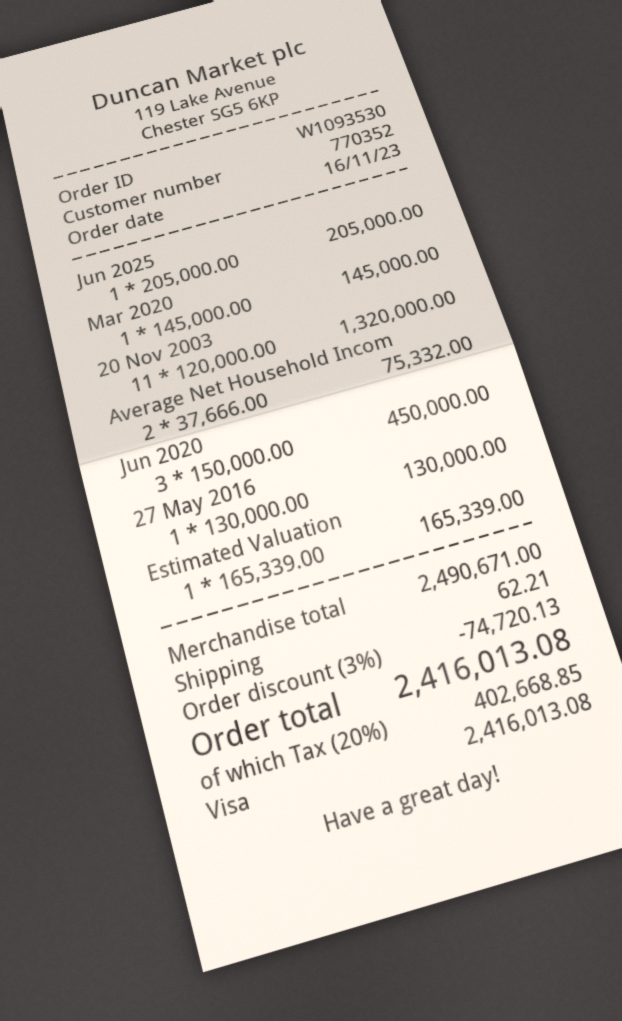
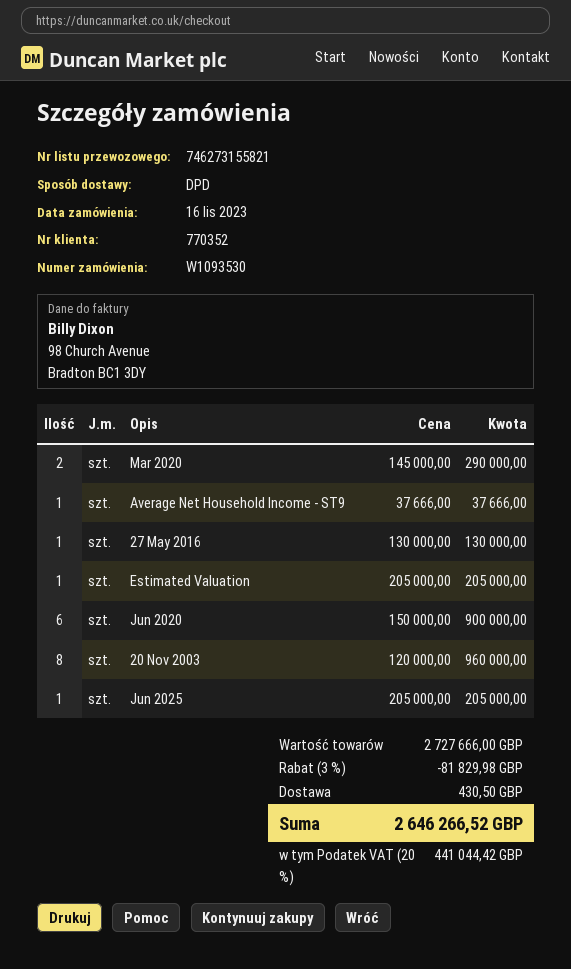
Mar 2020: 1 x 145000.00 = 145000.00 -> 2 x 145000.00 = 290000.00
20 Nov 2003: 11 x 120000.00 = 1320000.00 -> 8 x 120000.00 = 960000.00
Average Net Household Incom: 2 x 37666.00 = 75332.00 -> 1 x 37666.00 = 37666.00
Jun 2020: 3 x 150000.00 = 450000.00 -> 6 x 150000.00 = 900000.00
Estimated Valuation: 1 x 165339.00 = 165339.00 -> 1 x 205000.00 = 205000.00
subtotal: 2490671.00 -> 2727666.00
discount: 3% = 74720.13 -> 3% = 81829.98
shipping: 62.21 -> 430.50
tax: 20% = 402668.85 -> 20% = 441044.42
total: 2416013.08 -> 2646266.52

